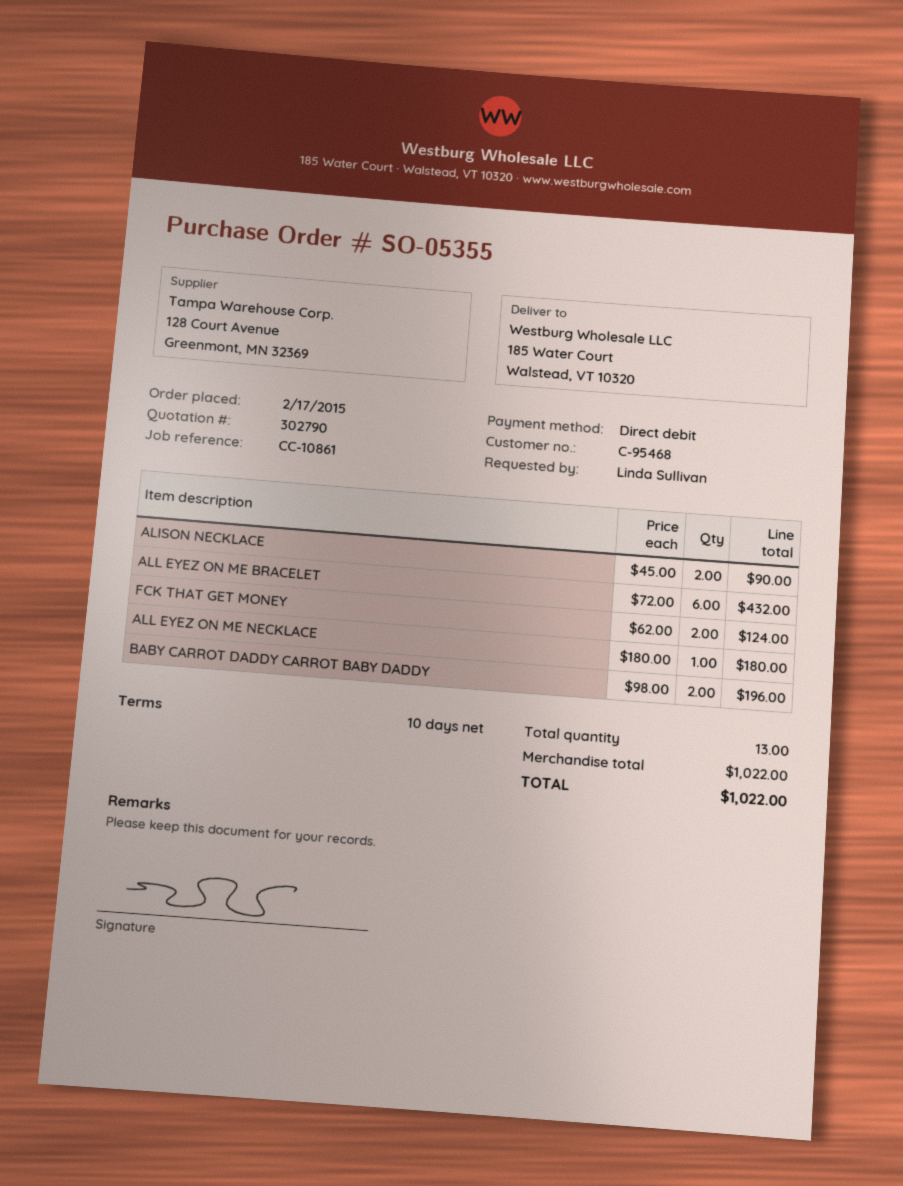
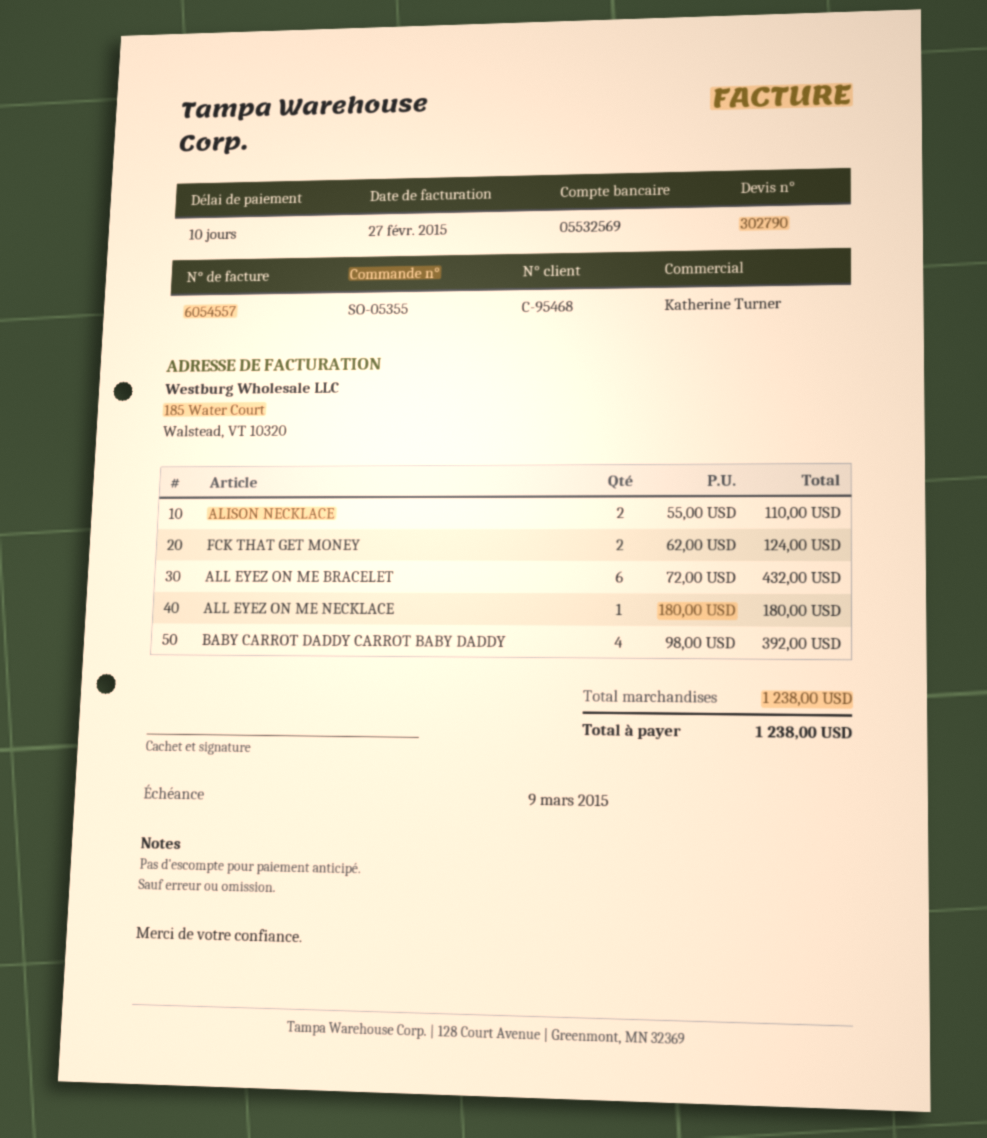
ALISON NECKLACE: 2 x 45.00 = 90.00 -> 2 x 55.00 = 110.00
BABY CARROT DADDY CARROT BABY DADDY: 2 x 98.00 = 196.00 -> 4 x 98.00 = 392.00
subtotal: 1022.00 -> 1238.00
total: 1022.00 -> 1238.00

